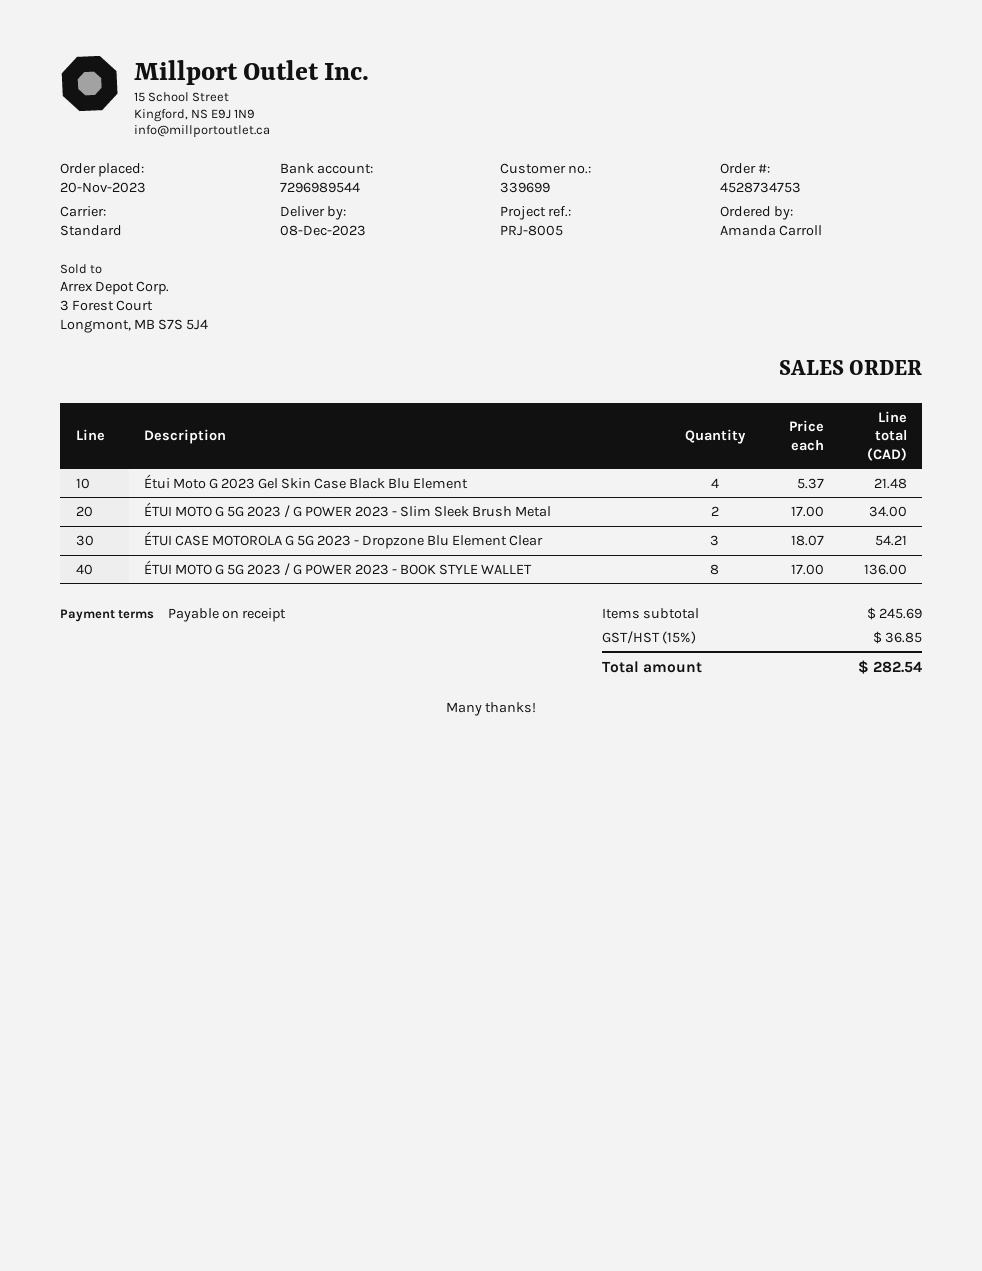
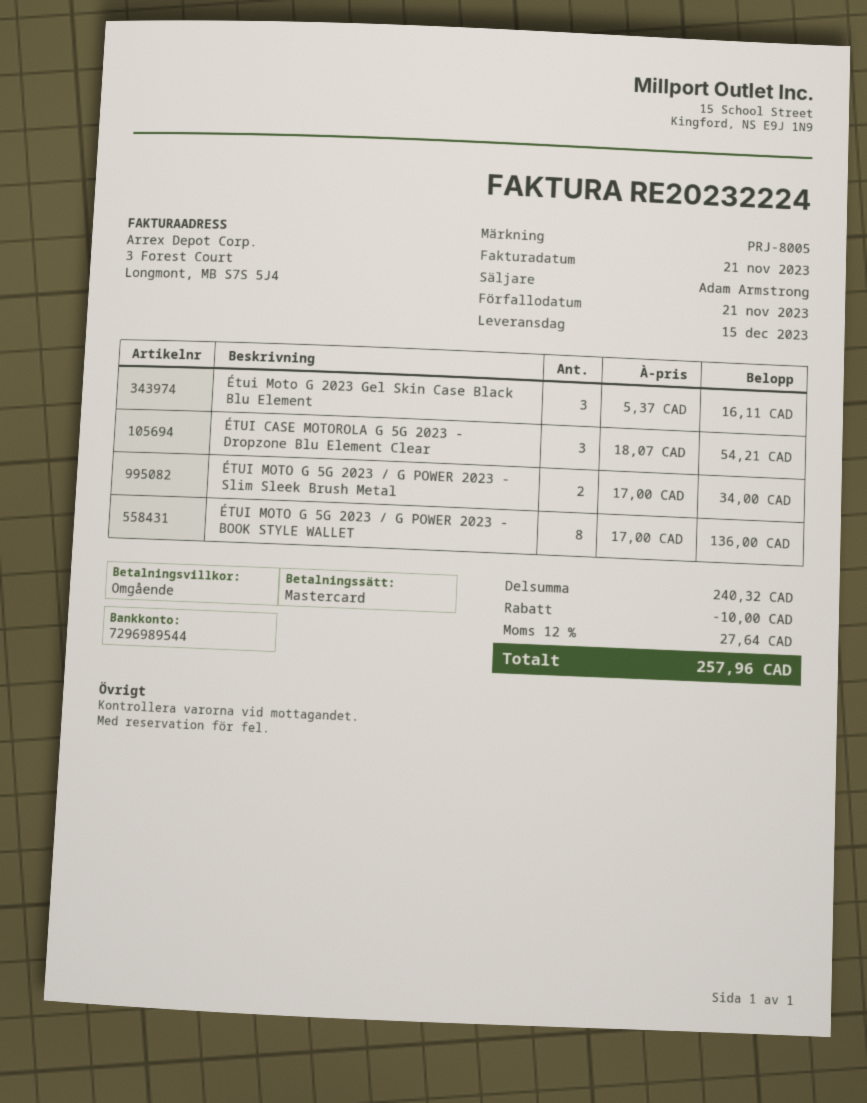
delivery date: 2023-12-08 -> 2023-12-15
Étui Moto G 2023 Gel Skin Case Black Blu Element: 4 x 5.37 = 21.48 -> 3 x 5.37 = 16.11
subtotal: 245.69 -> 240.32
discount: none -> 10.00
tax: 15% = 36.85 -> 12% = 27.64
total: 282.54 -> 257.96

